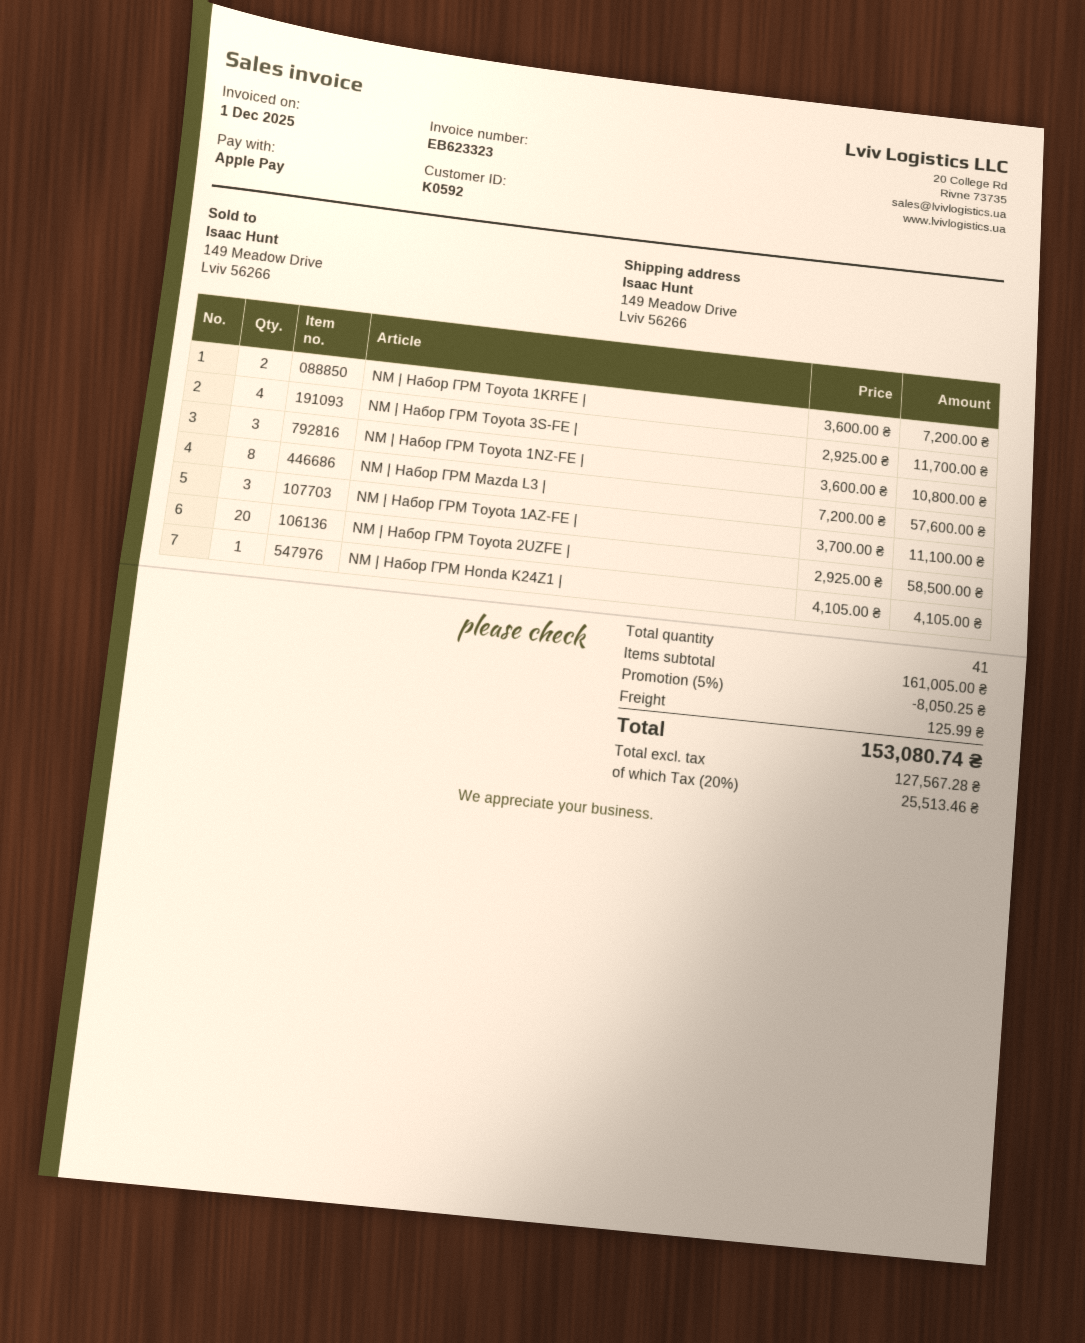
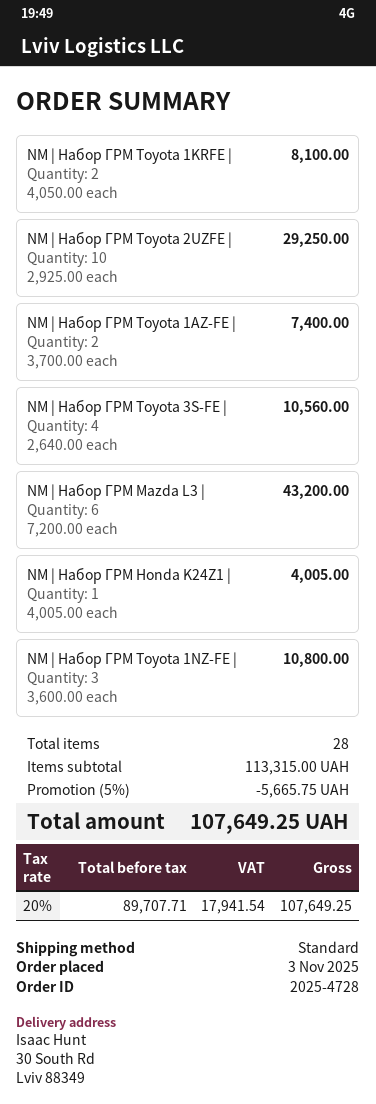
ship to: 149 Meadow Drive, Lviv 56266 -> 30 South Rd, Lviv 88349
NM | Набор ГРМ Toyota 1KRFE |: 2 x 3600.00 = 7200.00 -> 2 x 4050.00 = 8100.00
NM | Набор ГРМ Toyota 3S-FE |: 4 x 2925.00 = 11700.00 -> 4 x 2640.00 = 10560.00
NM | Набор ГРМ Mazda L3 |: 8 x 7200.00 = 57600.00 -> 6 x 7200.00 = 43200.00
NM | Набор ГРМ Toyota 1AZ-FE |: 3 x 3700.00 = 11100.00 -> 2 x 3700.00 = 7400.00
NM | Набор ГРМ Toyota 2UZFE |: 20 x 2925.00 = 58500.00 -> 10 x 2925.00 = 29250.00
NM | Набор ГРМ Honda K24Z1 |: 1 x 4105.00 = 4105.00 -> 1 x 4005.00 = 4005.00
total quantity: 41 -> 28
subtotal: 161005.00 -> 113315.00
discount: 5% = 8050.25 -> 5% = 5665.75
shipping: 125.99 -> none
net: 127567.28 -> 89707.71
tax: 20% = 25513.46 -> 20% = 17941.54
total: 153080.74 -> 107649.25

